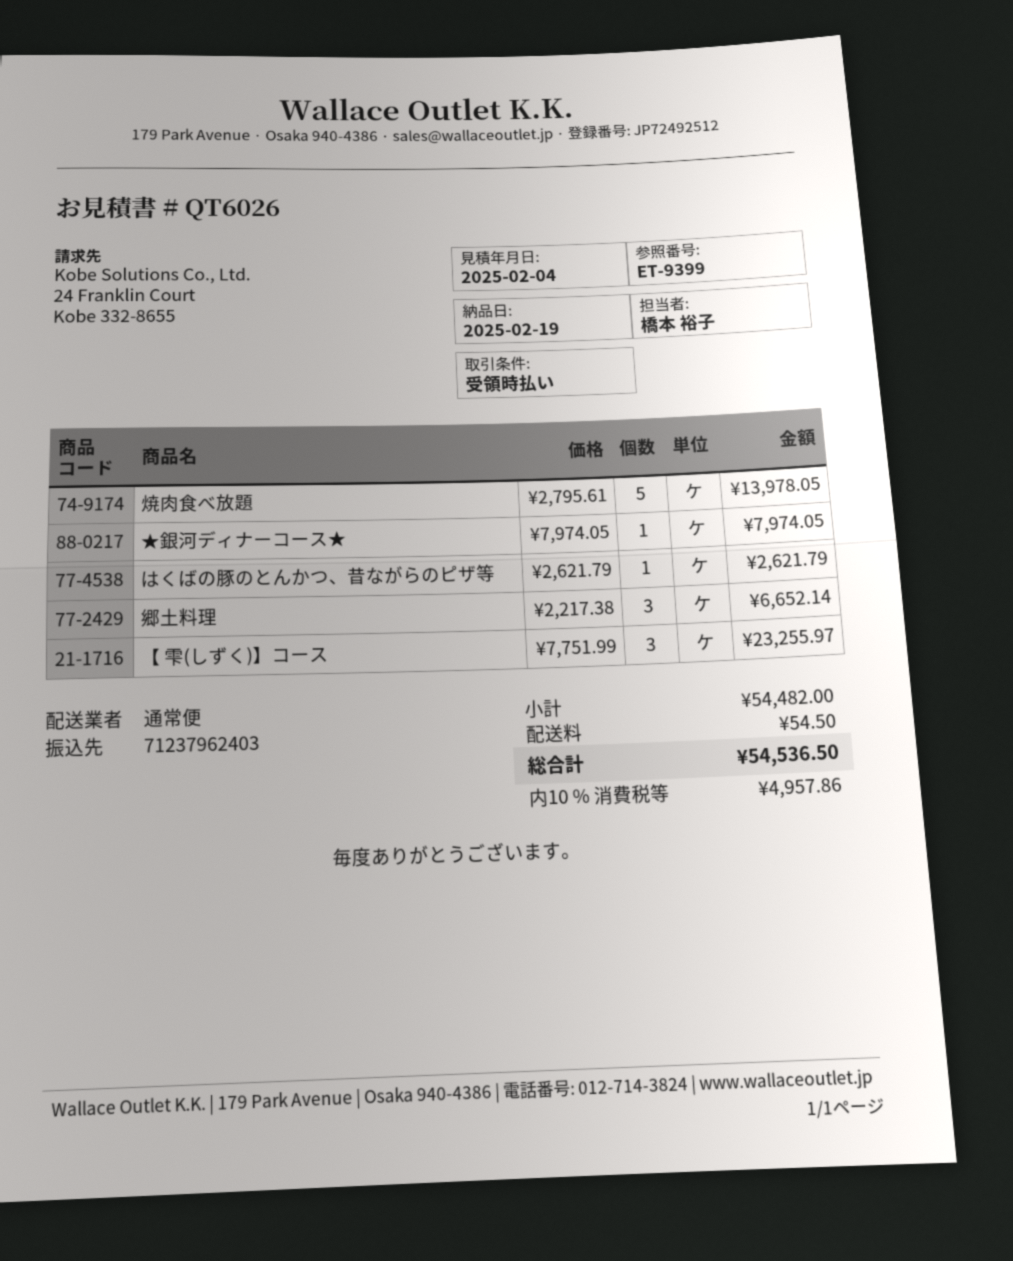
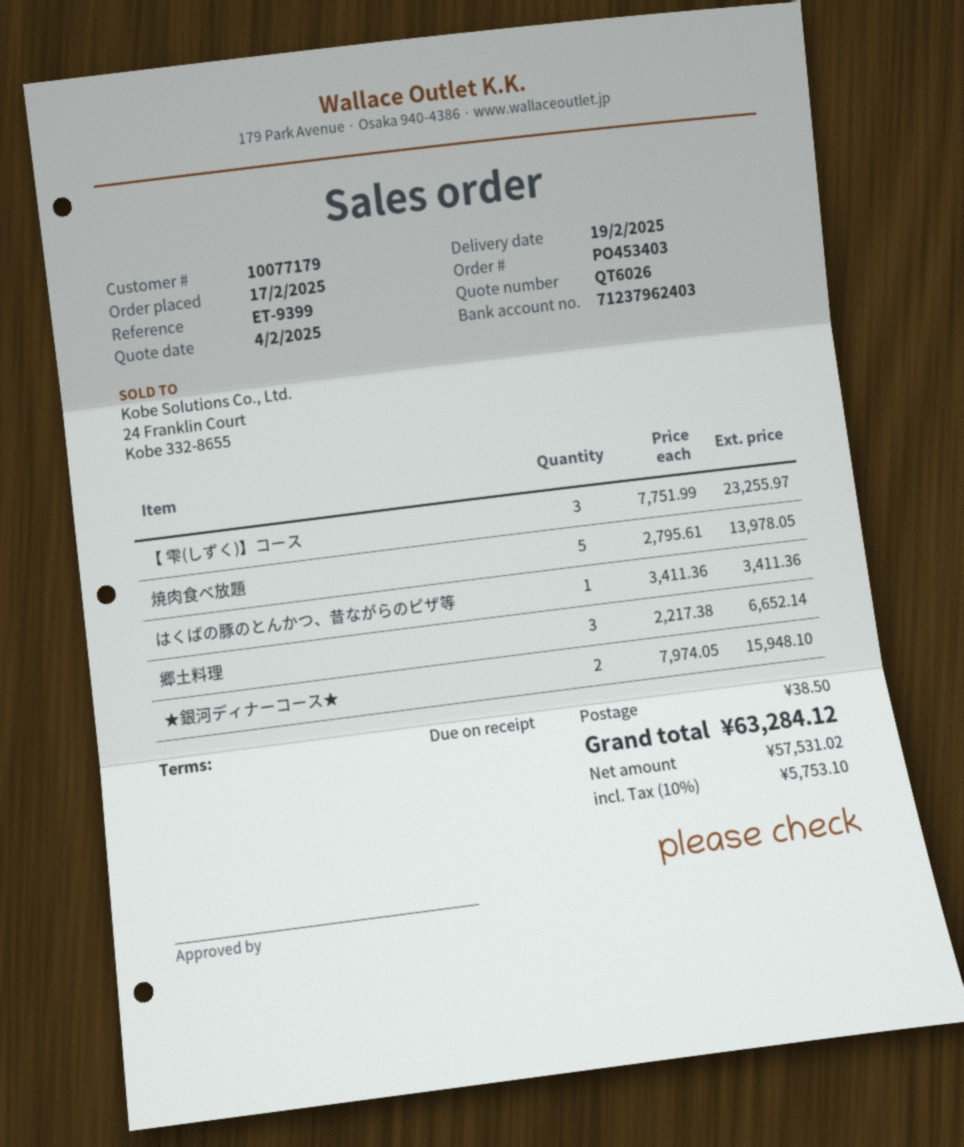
★銀河ディナーコース★: 1 x 7974.05 = 7974.05 -> 2 x 7974.05 = 15948.10
はくばの豚のとんかつ、昔ながらのピザ等: 1 x 2621.79 = 2621.79 -> 1 x 3411.36 = 3411.36
shipping: 54.50 -> 38.50
tax: 10% = 4957.86 -> 10% = 5753.10
total: 54536.50 -> 63284.12

